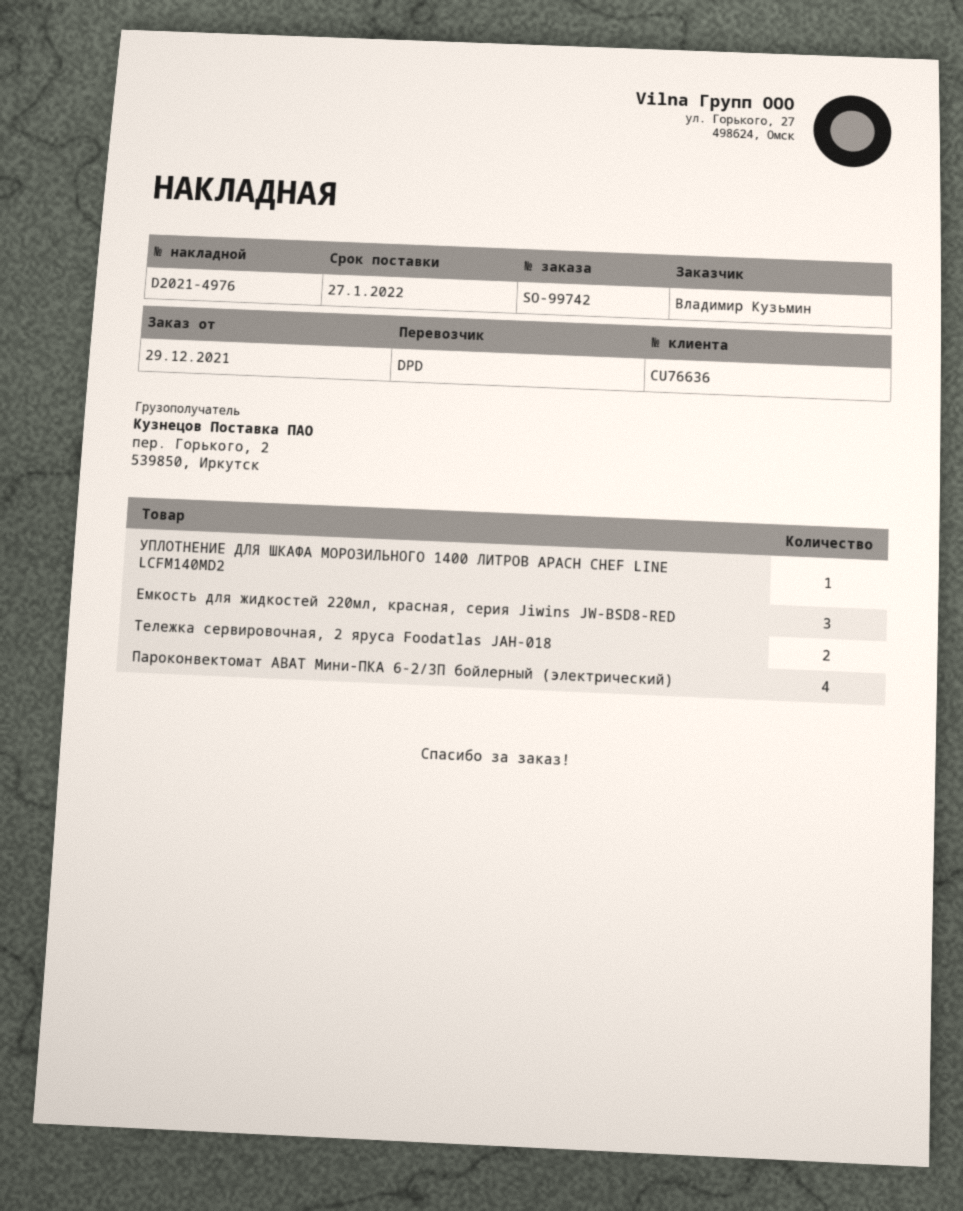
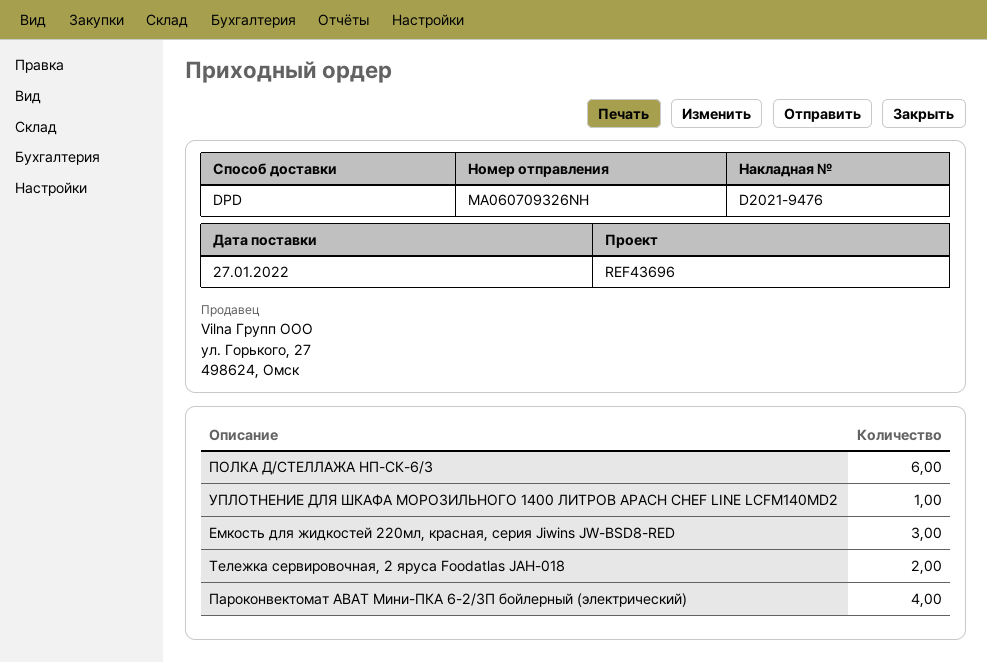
delivery note number: D2021-4976 -> D2021-9476
ПОЛКА Д/СТЕЛЛАЖА НП-СК-6/3: none -> 6

